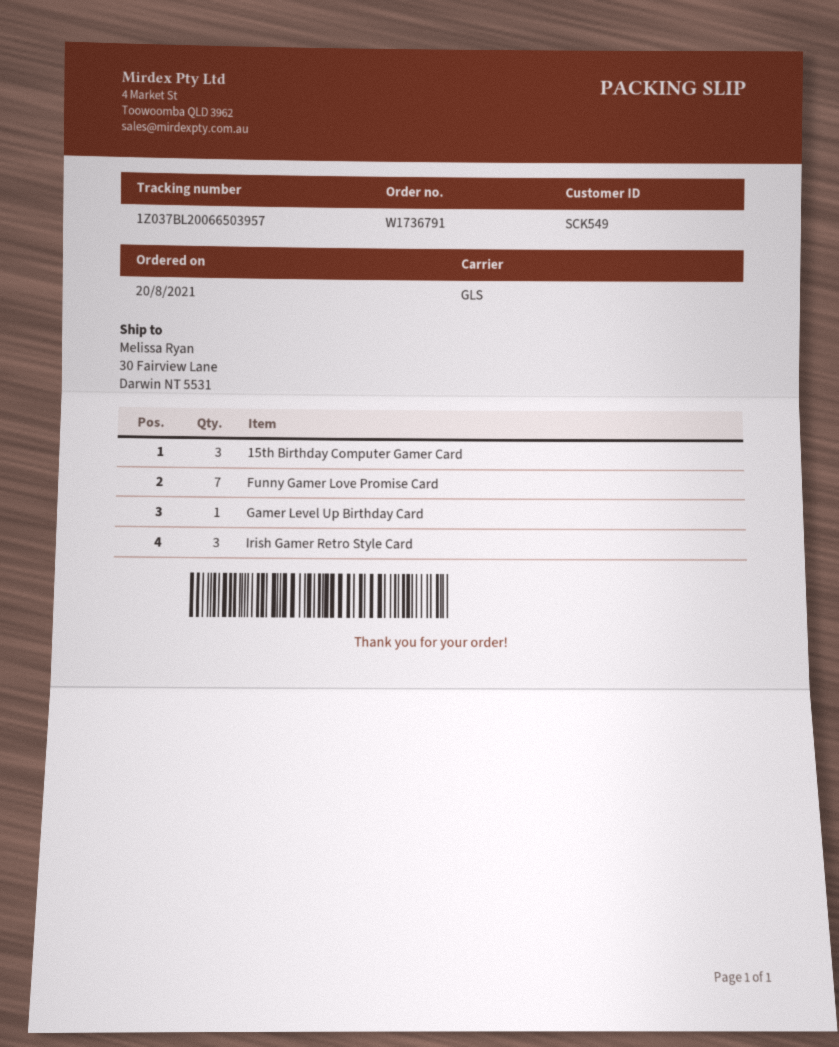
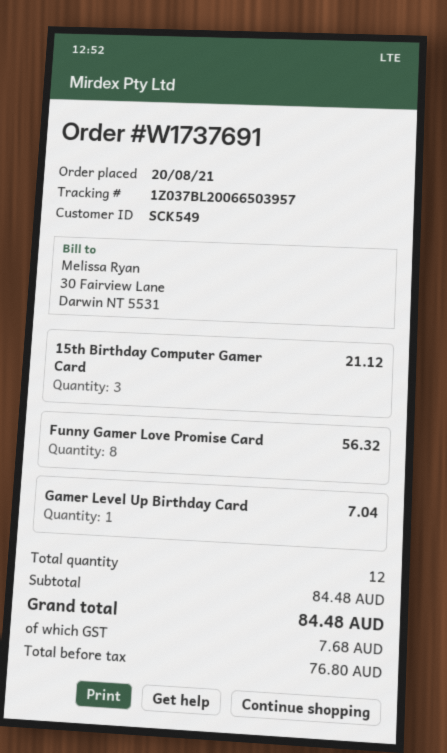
order number: W1736791 -> W1737691
Funny Gamer Love Promise Card: 7 -> 8
Irish Gamer Retro Style Card: 3 -> none

